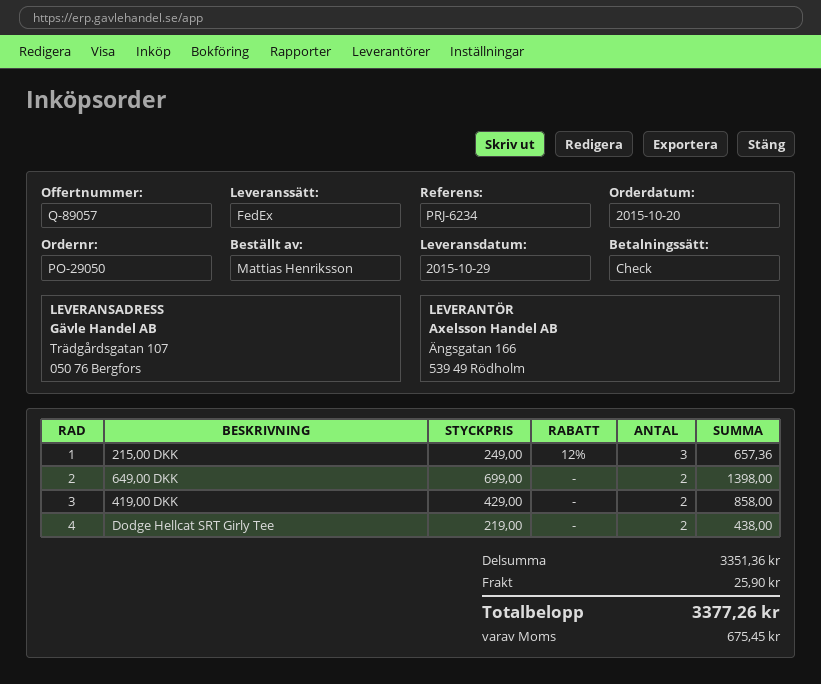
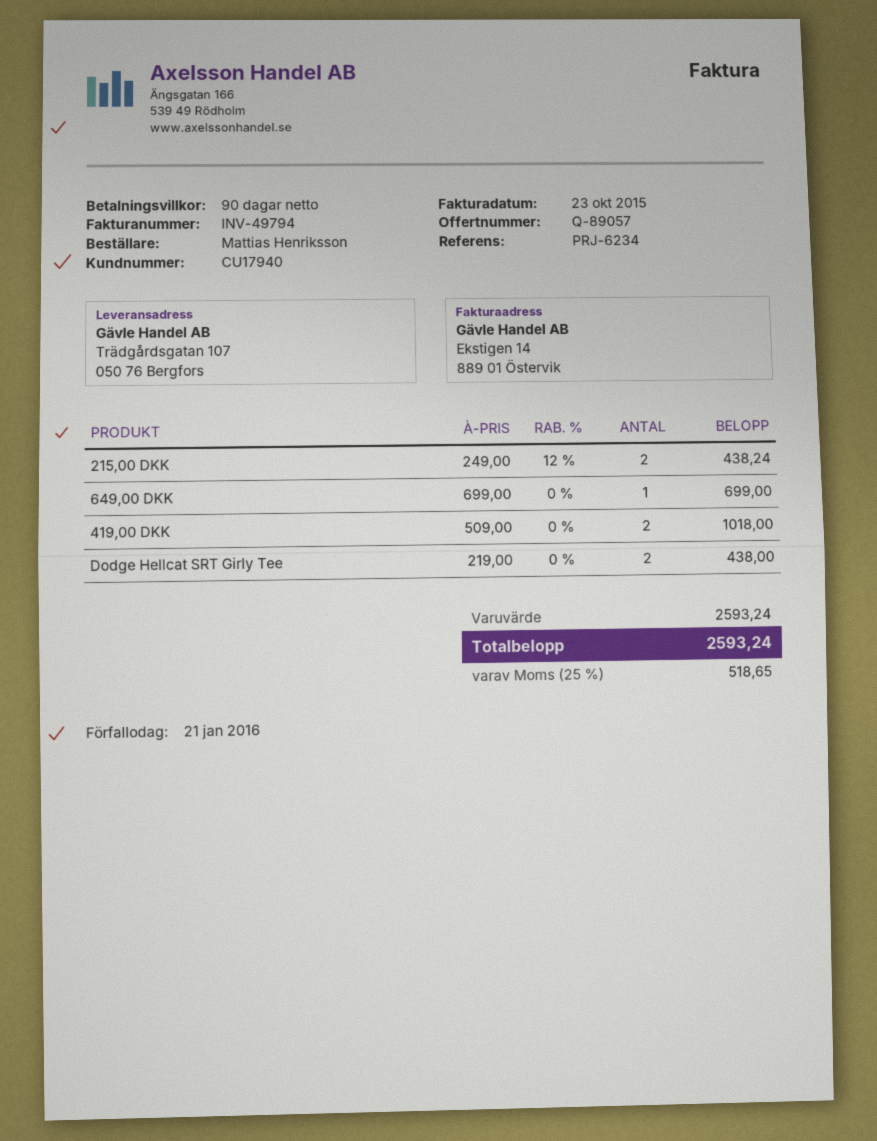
215,00 DKK: 3 x 249.00 - 12% = 657.36 -> 2 x 249.00 - 12% = 438.24
649,00 DKK: 2 x 699.00 = 1398.00 -> 1 x 699.00 = 699.00
419,00 DKK: 2 x 429.00 = 858.00 -> 2 x 509.00 = 1018.00
subtotal: 3351.36 -> 2593.24
shipping: 25.90 -> none
tax: 675.45 -> 518.65
total: 3377.26 -> 2593.24

